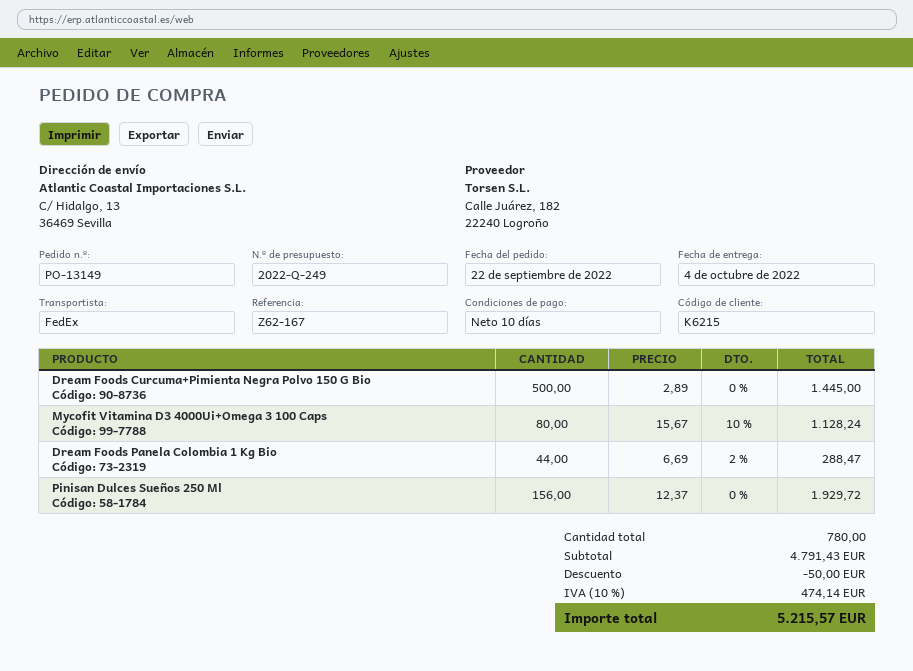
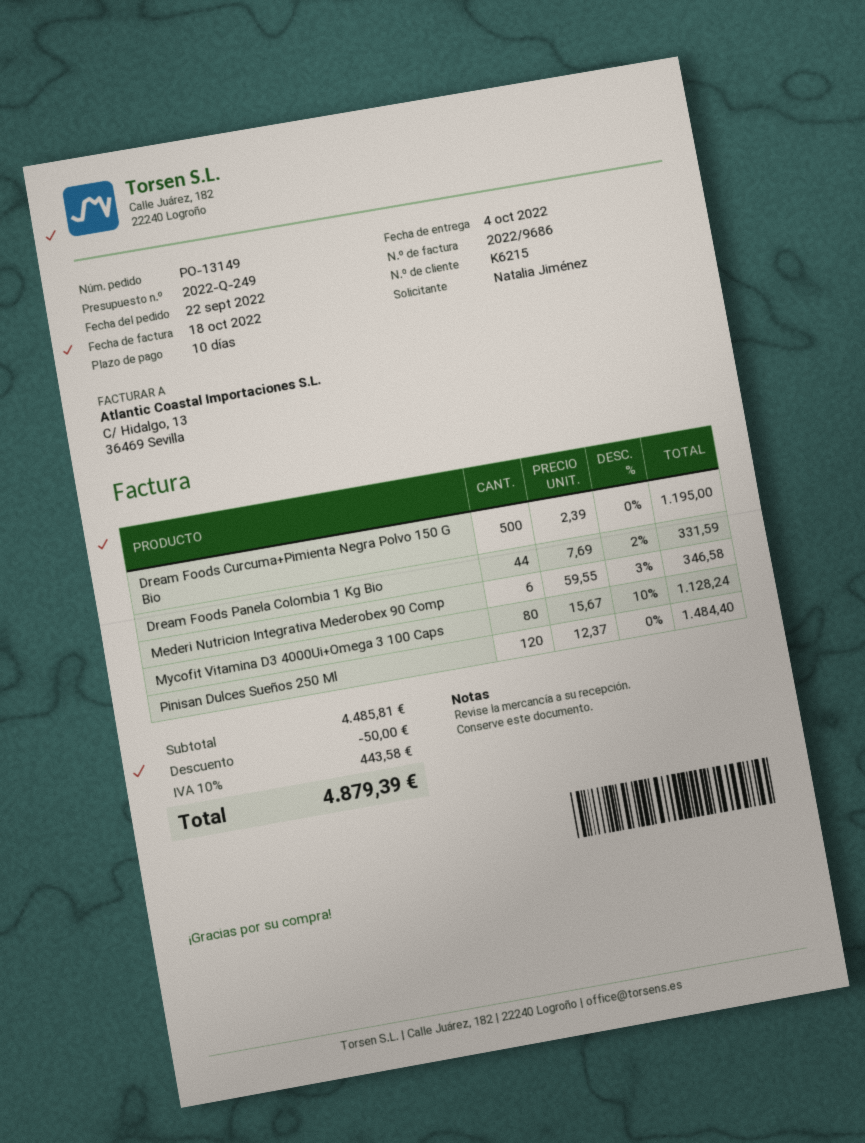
Dream Foods Curcuma+Pimienta Negra Polvo 150 G Bio: 500 x 2.89 = 1445.00 -> 500 x 2.39 = 1195.00
Dream Foods Panela Colombia 1 Kg Bio: 44 x 6.69 - 2% = 288.47 -> 44 x 7.69 - 2% = 331.59
Pinisan Dulces Sueños 250 Ml: 156 x 12.37 = 1929.72 -> 120 x 12.37 = 1484.40
Mederi Nutricion Integrativa Mederobex 90 Comp: none -> 6 x 59.55 - 3% = 346.58
subtotal: 4791.43 -> 4485.81
tax: 10% = 474.14 -> 10% = 443.58
total: 5215.57 -> 4879.39

